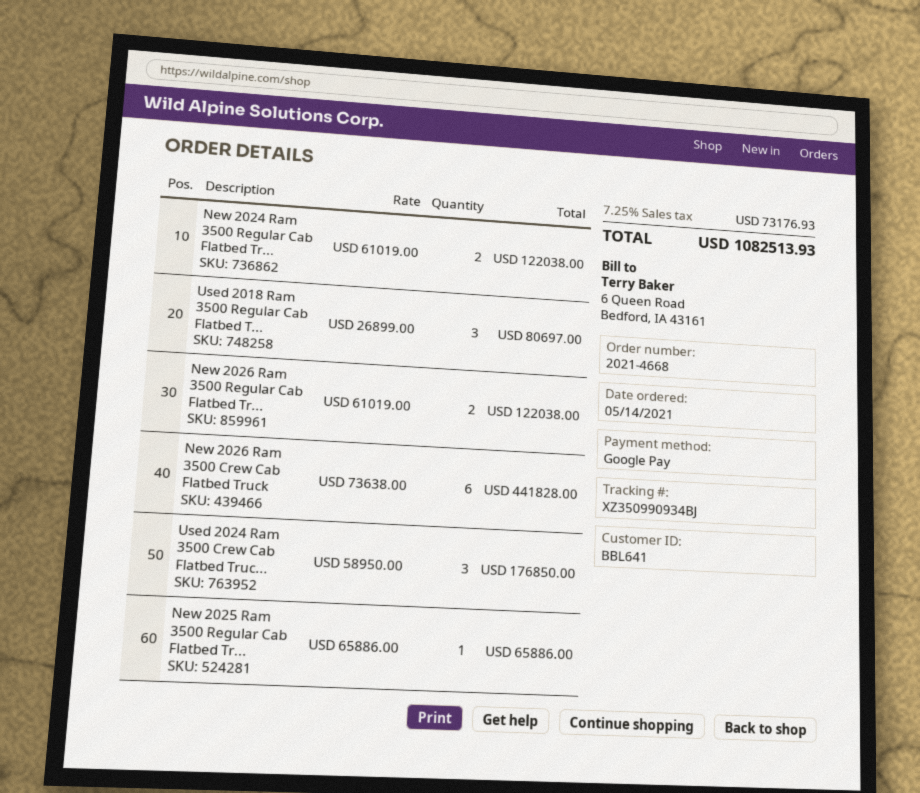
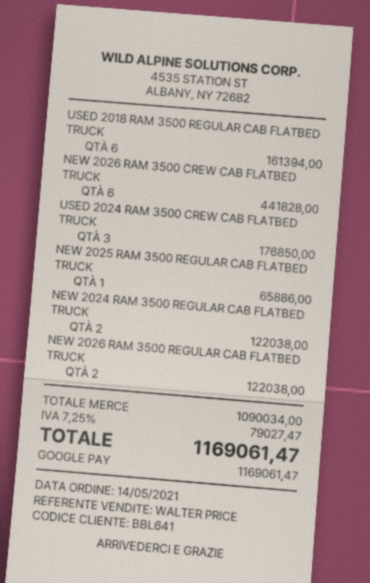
Used 2018 Ram 3500 Regular Cab Flatbed T...: 3 for 80697.00 -> 6 for 161394.00
tax: 7.25% = 73176.93 -> 7.25% = 79027.47
total: 1082513.93 -> 1169061.47

